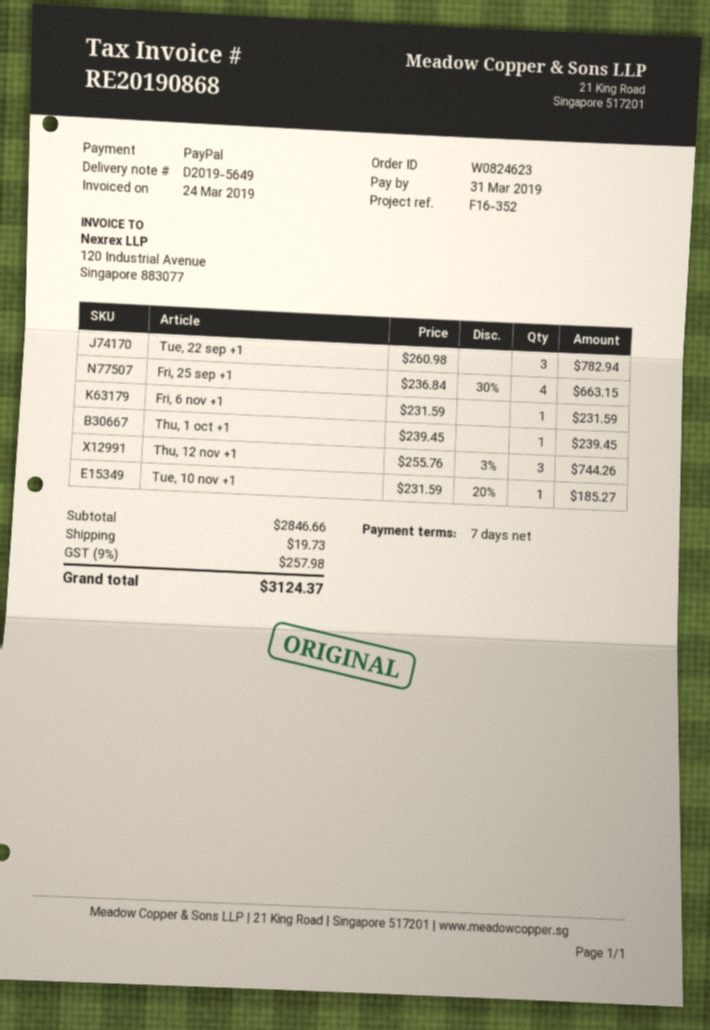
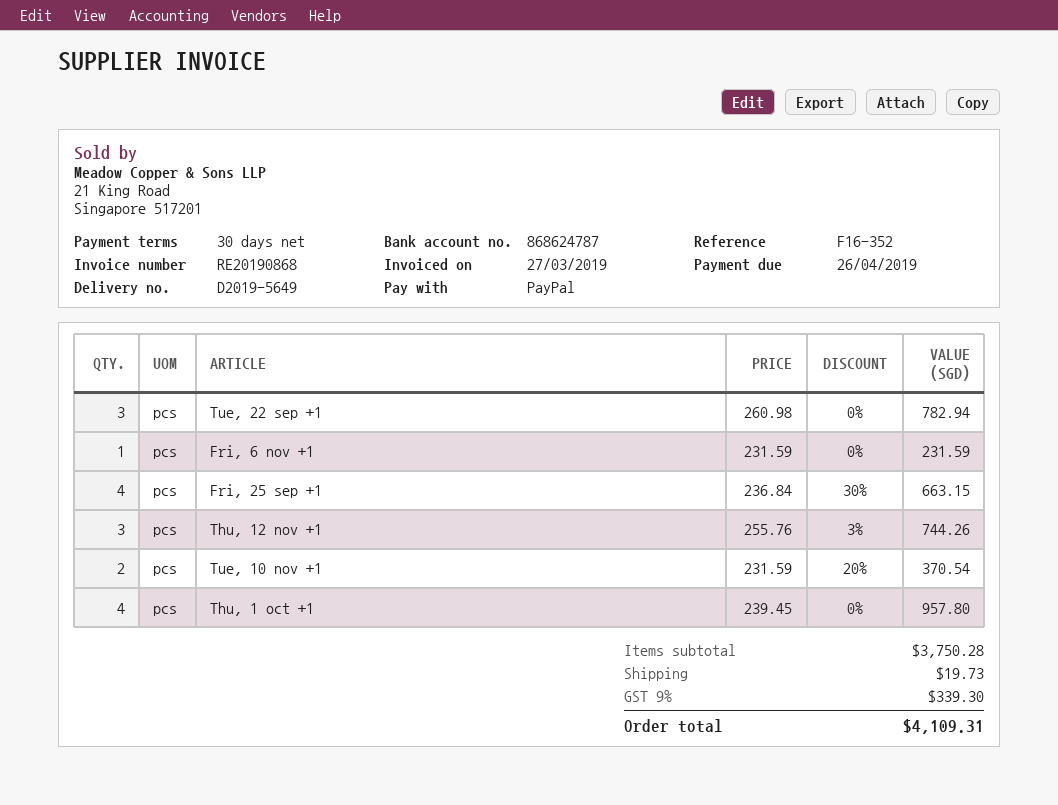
invoice date: 2019-03-24 -> 2019-03-27
payment terms: 7 days -> 30 days
due date: 2019-03-31 -> 2019-04-26
Thu, 1 oct +1: 1 x 239.45 = 239.45 -> 4 x 239.45 = 957.80
Tue, 10 nov +1: 1 x 231.59 - 20% = 185.27 -> 2 x 231.59 - 20% = 370.54
subtotal: 2846.66 -> 3750.28
tax: 9% = 257.98 -> 9% = 339.30
total: 3124.37 -> 4109.31

